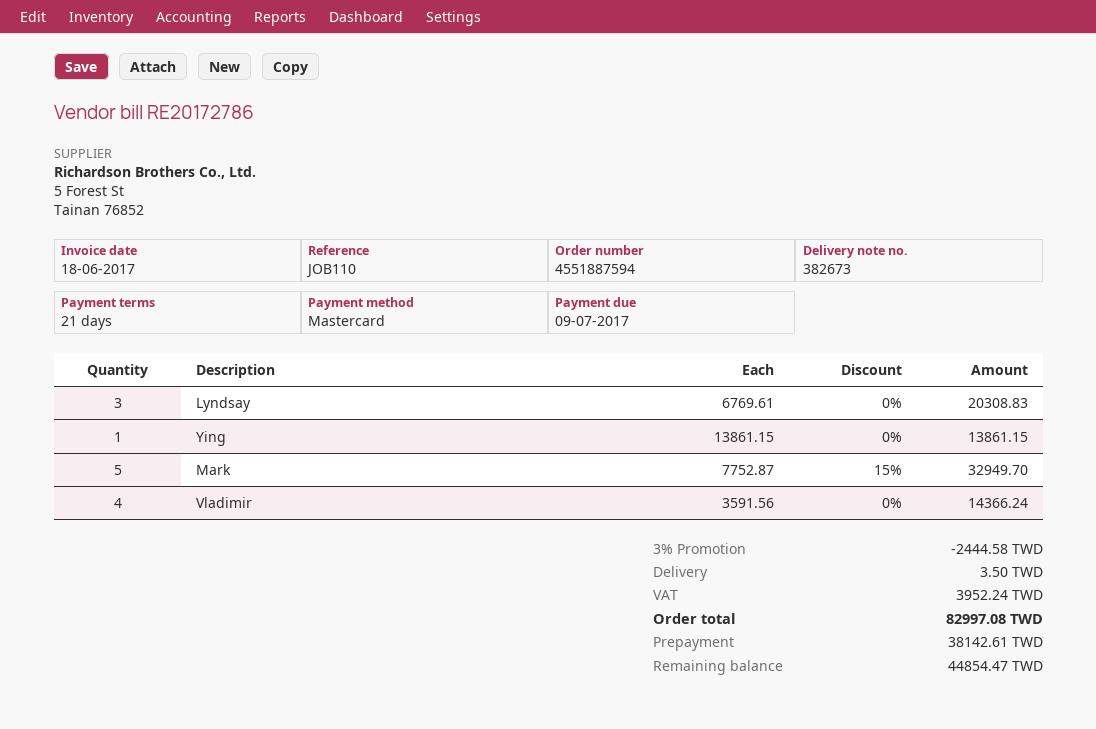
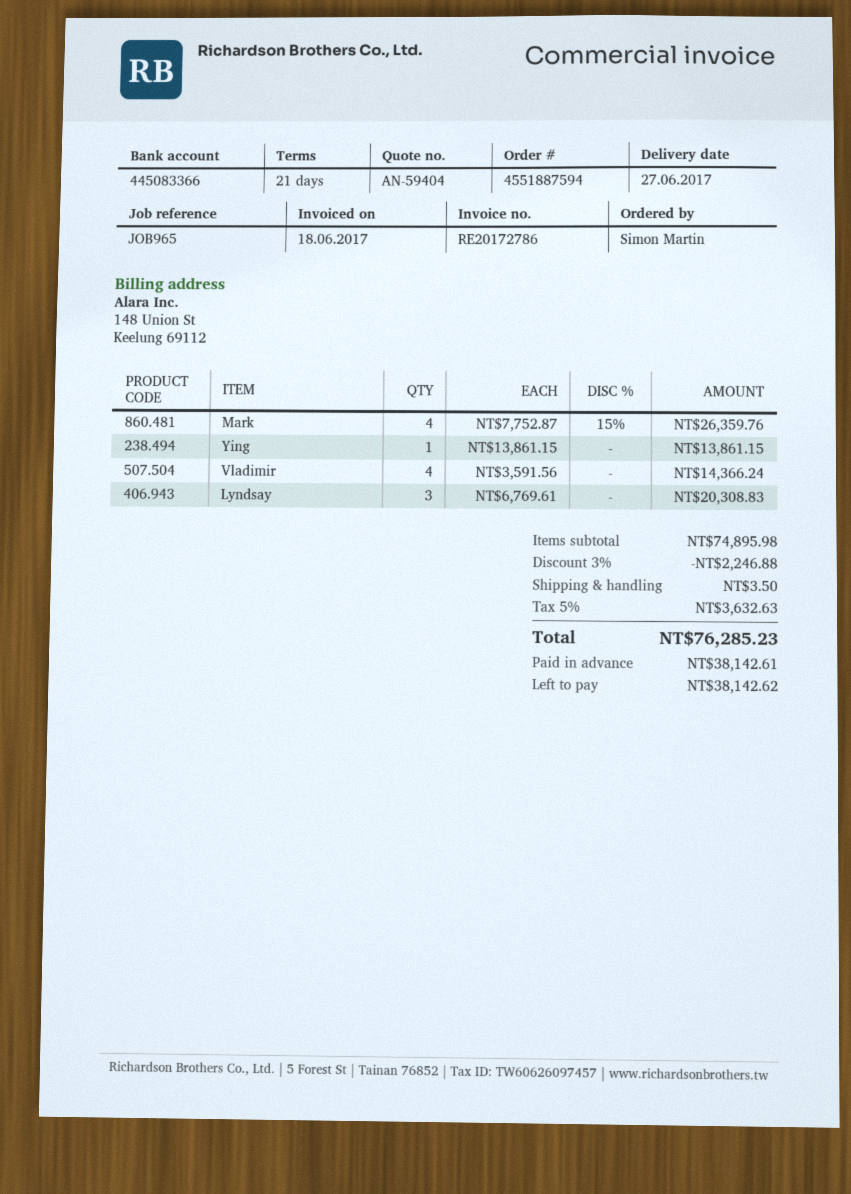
reference: JOB110 -> JOB965
Mark: 5 x 7752.87 - 15% = 32949.70 -> 4 x 7752.87 - 15% = 26359.76
discount: 3% = 2444.58 -> 3% = 2246.88
tax: 3952.24 -> 3632.63
total: 82997.08 -> 76285.23
balance: 44854.47 -> 38142.62

